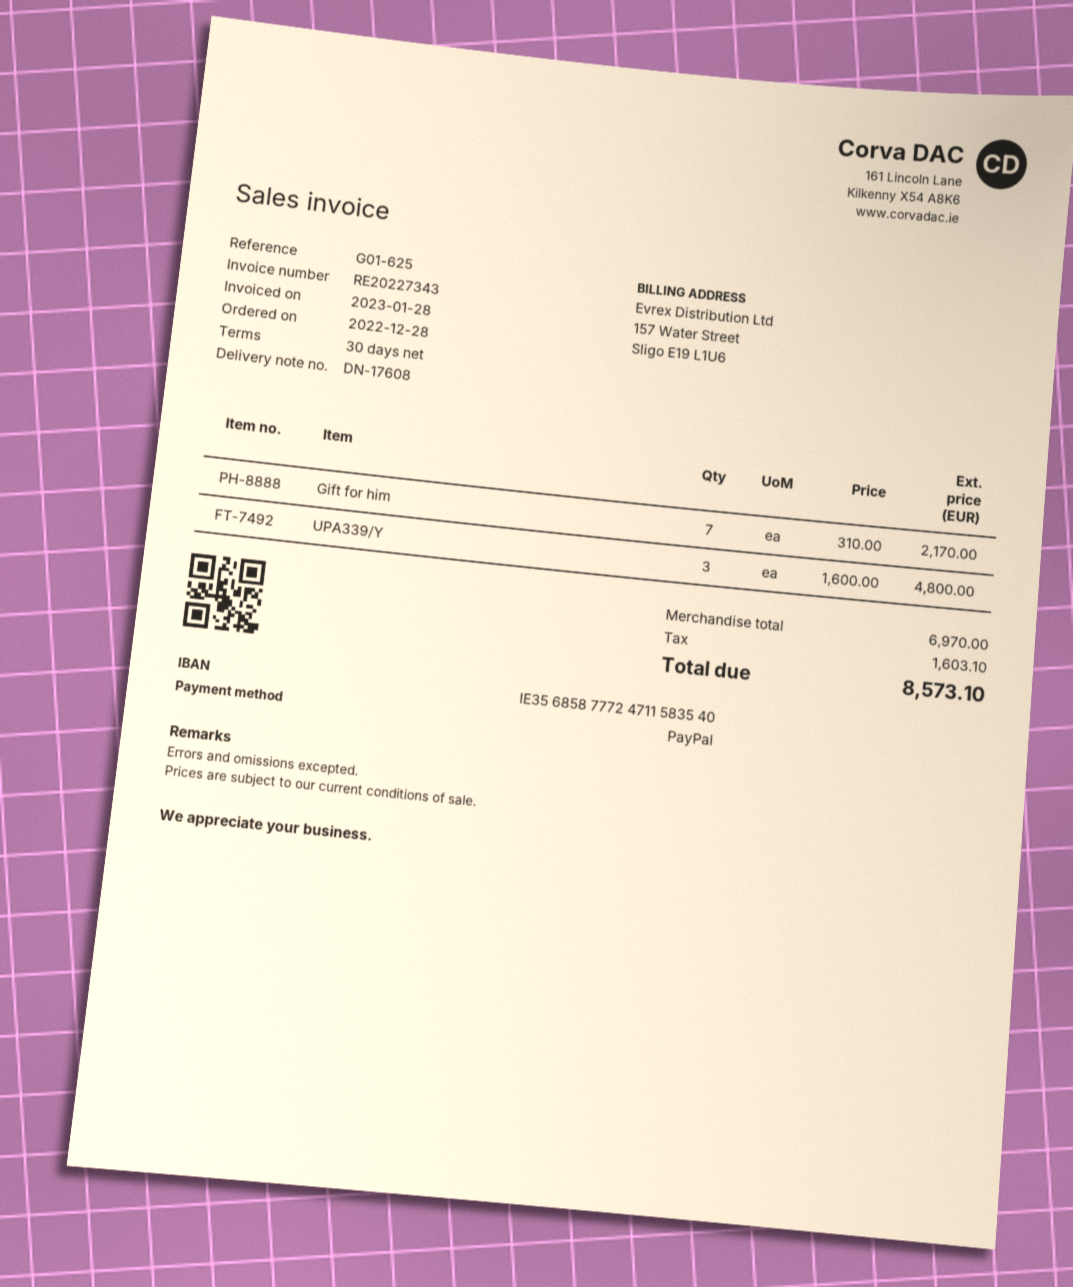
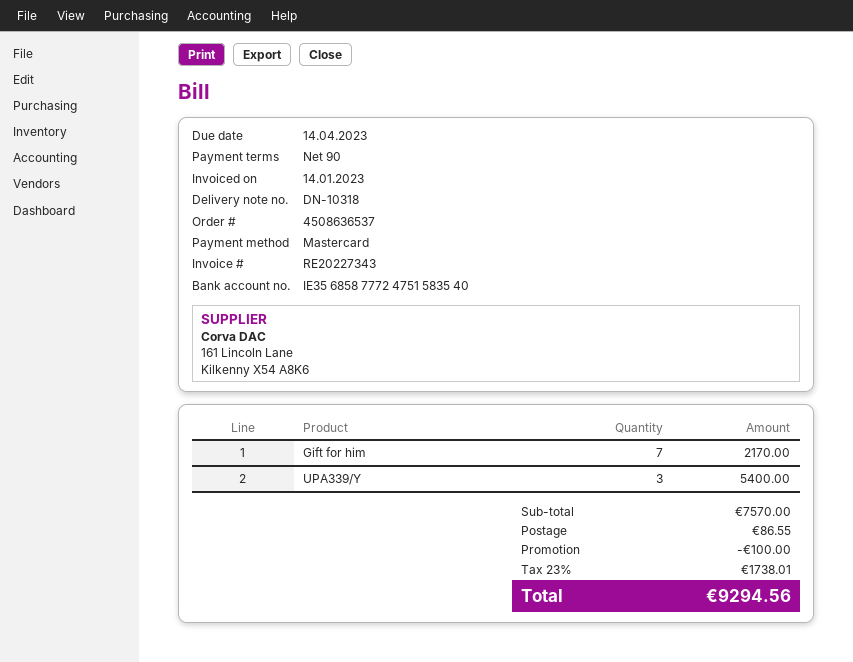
delivery note number: DN-17608 -> DN-10318
invoice date: 2023-01-28 -> 2023-01-14
payment terms: 30 days -> 90 days
payment method: PayPal -> Mastercard
bank account: IE35685877724711583540 -> IE35685877724751583540
UPA339/Y: 3 for 4800.00 -> 3 for 5400.00
subtotal: 6970.00 -> 7570.00
discount: none -> 100.00
shipping: none -> 86.55
tax: 1603.10 -> 1738.01
total: 8573.10 -> 9294.56

